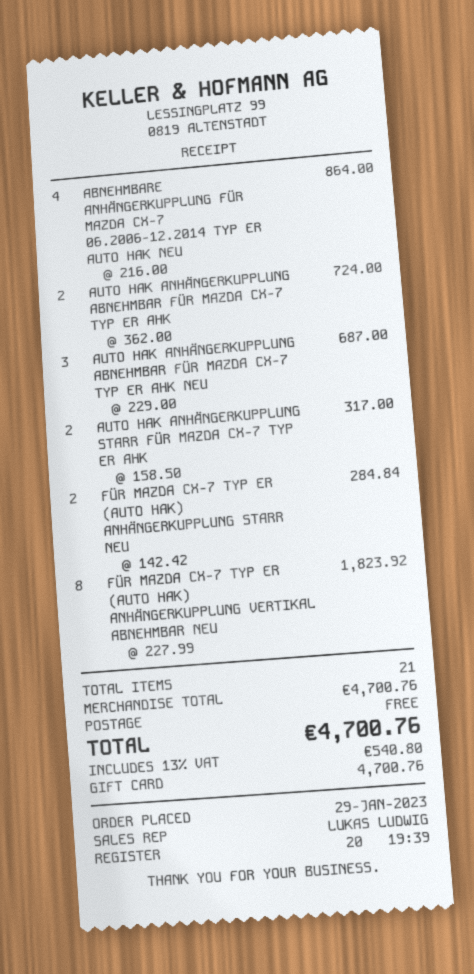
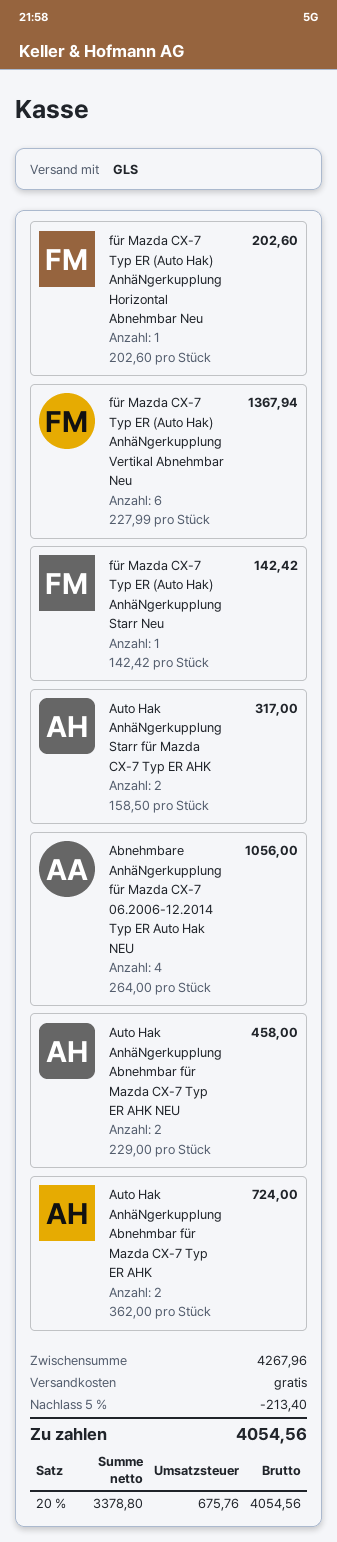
ABNEHMBARE ANHÄNGERKUPPLUNG FÜR MAZDA CX-7 06.2006-12.2014 TYP ER AUTO HAK NEU: 4 x 216.00 = 864.00 -> 4 x 264.00 = 1056.00
AUTO HAK ANHÄNGERKUPPLUNG ABNEHMBAR FÜR MAZDA CX-7 TYP ER AHK NEU: 3 x 229.00 = 687.00 -> 2 x 229.00 = 458.00
FÜR MAZDA CX-7 TYP ER (AUTO HAK) ANHÄNGERKUPPLUNG STARR NEU: 2 x 142.42 = 284.84 -> 1 x 142.42 = 142.42
FÜR MAZDA CX-7 TYP ER (AUTO HAK) ANHÄNGERKUPPLUNG VERTIKAL ABNEHMBAR NEU: 8 x 227.99 = 1823.92 -> 6 x 227.99 = 1367.94
für Mazda CX-7 Typ ER (Auto Hak) AnhäNgerkupplung Horizontal Abnehmbar Neu: none -> 1 x 202.60 = 202.60
subtotal: 4700.76 -> 4267.96
discount: none -> 5% = 213.40
tax: 13% = 540.80 -> 20% = 675.76
total: 4700.76 -> 4054.56

